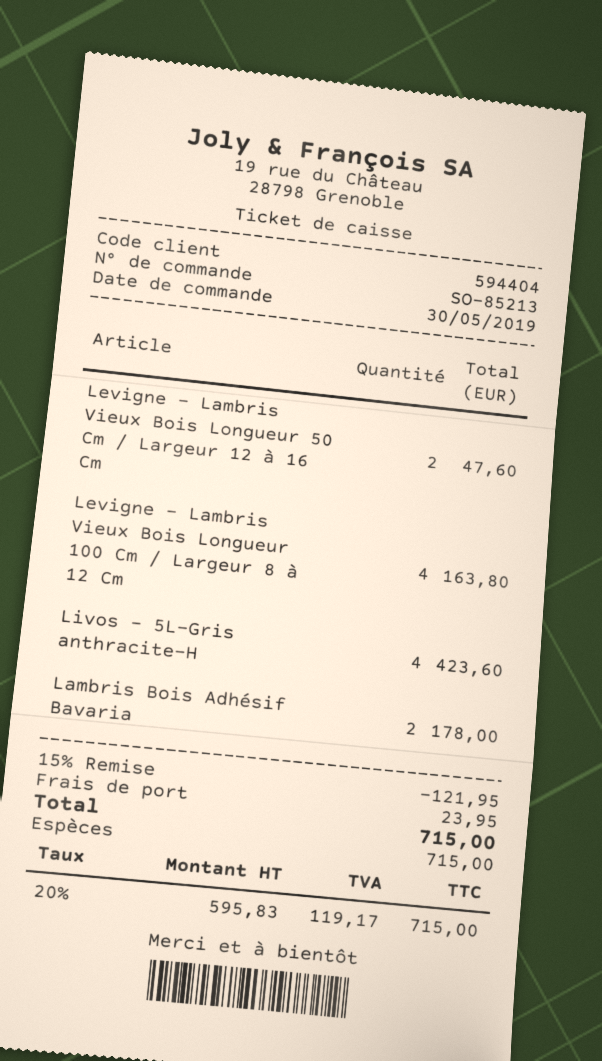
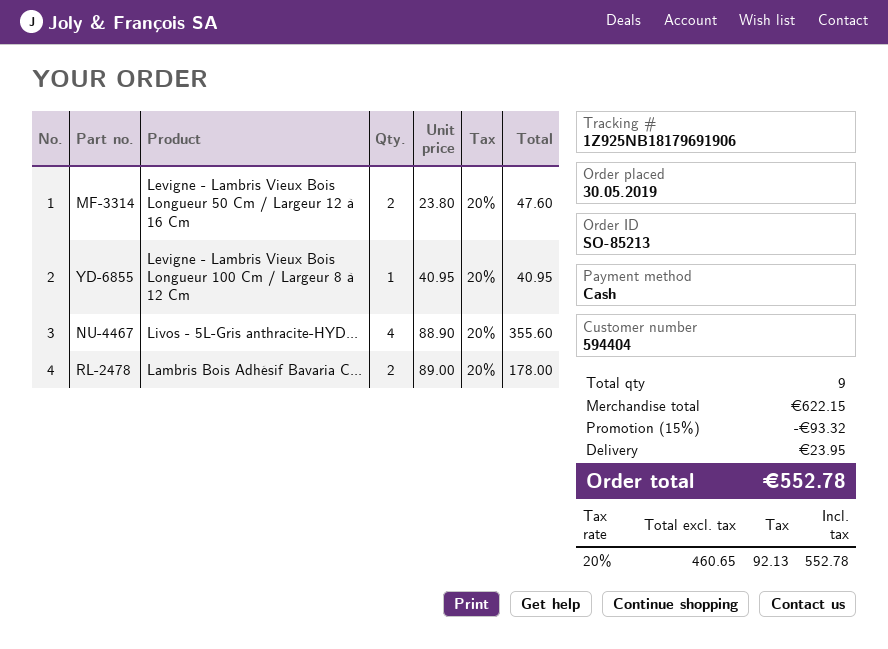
Levigne - Lambris Vieux Bois Longueur 100 Cm / Largeur 8 à 12 Cm: 4 for 163.80 -> 1 for 40.95
Livos - 5L-Gris anthracite-H: 4 for 423.60 -> 4 for 355.60
discount: 15% = 121.95 -> 15% = 93.32
net: 595.83 -> 460.65
tax: 20% = 119.17 -> 20% = 92.13
total: 715.00 -> 552.78

